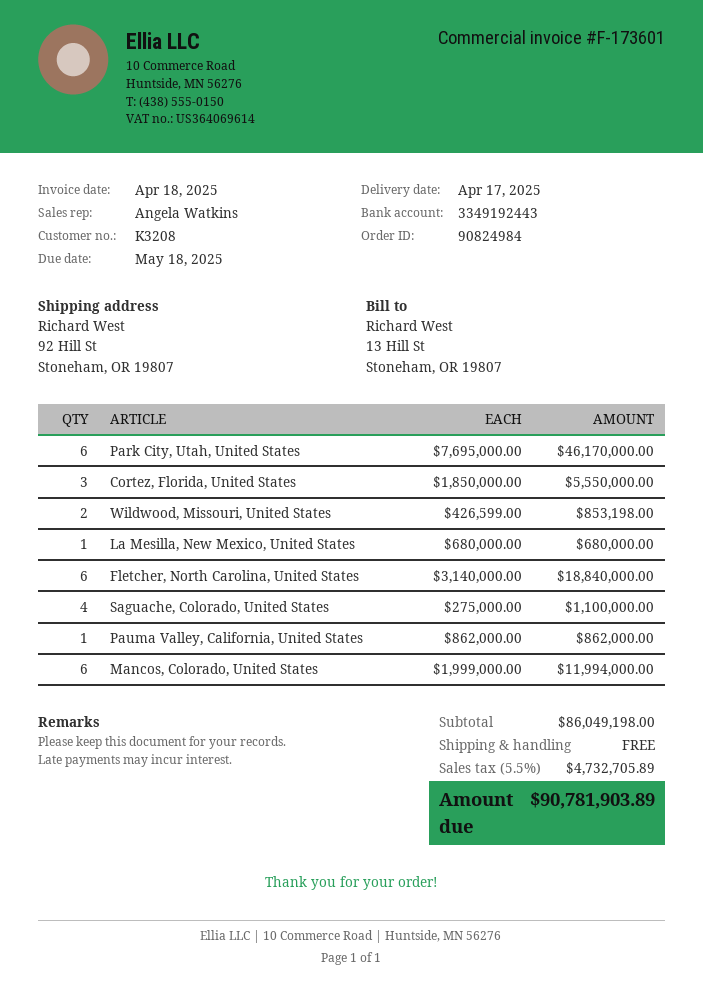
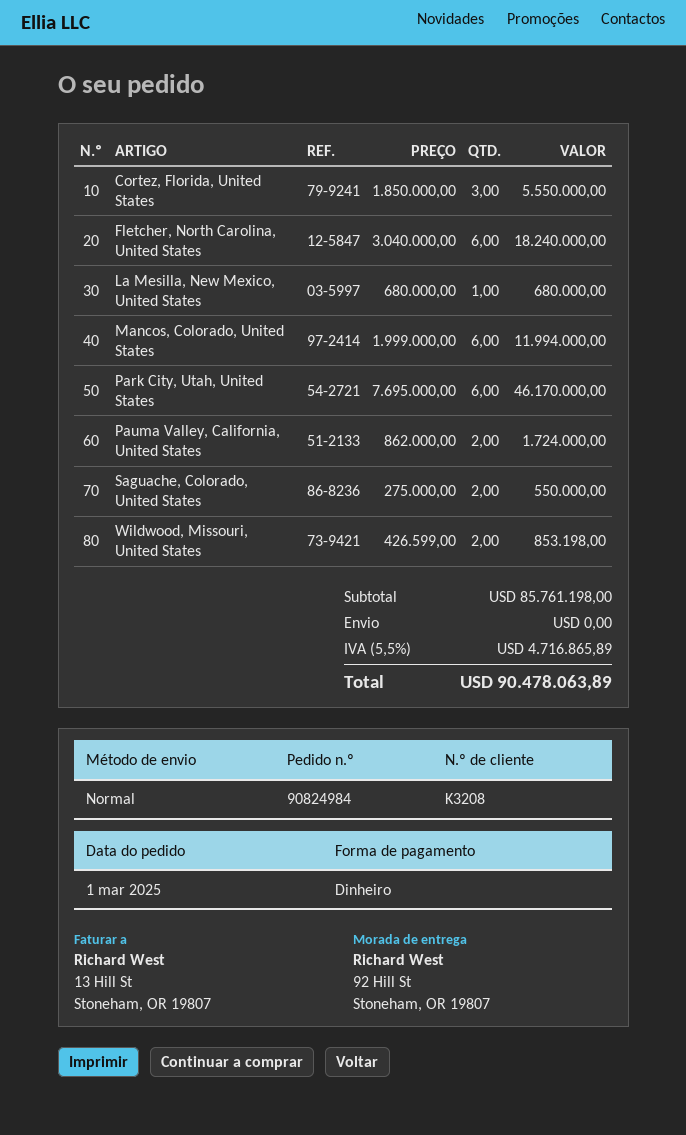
Fletcher, North Carolina, United States: 6 x 3140000.00 = 18840000.00 -> 6 x 3040000.00 = 18240000.00
Saguache, Colorado, United States: 4 x 275000.00 = 1100000.00 -> 2 x 275000.00 = 550000.00
Pauma Valley, California, United States: 1 x 862000.00 = 862000.00 -> 2 x 862000.00 = 1724000.00
subtotal: 86049198.00 -> 85761198.00
tax: 5.5% = 4732705.89 -> 5.5% = 4716865.89
total: 90781903.89 -> 90478063.89

